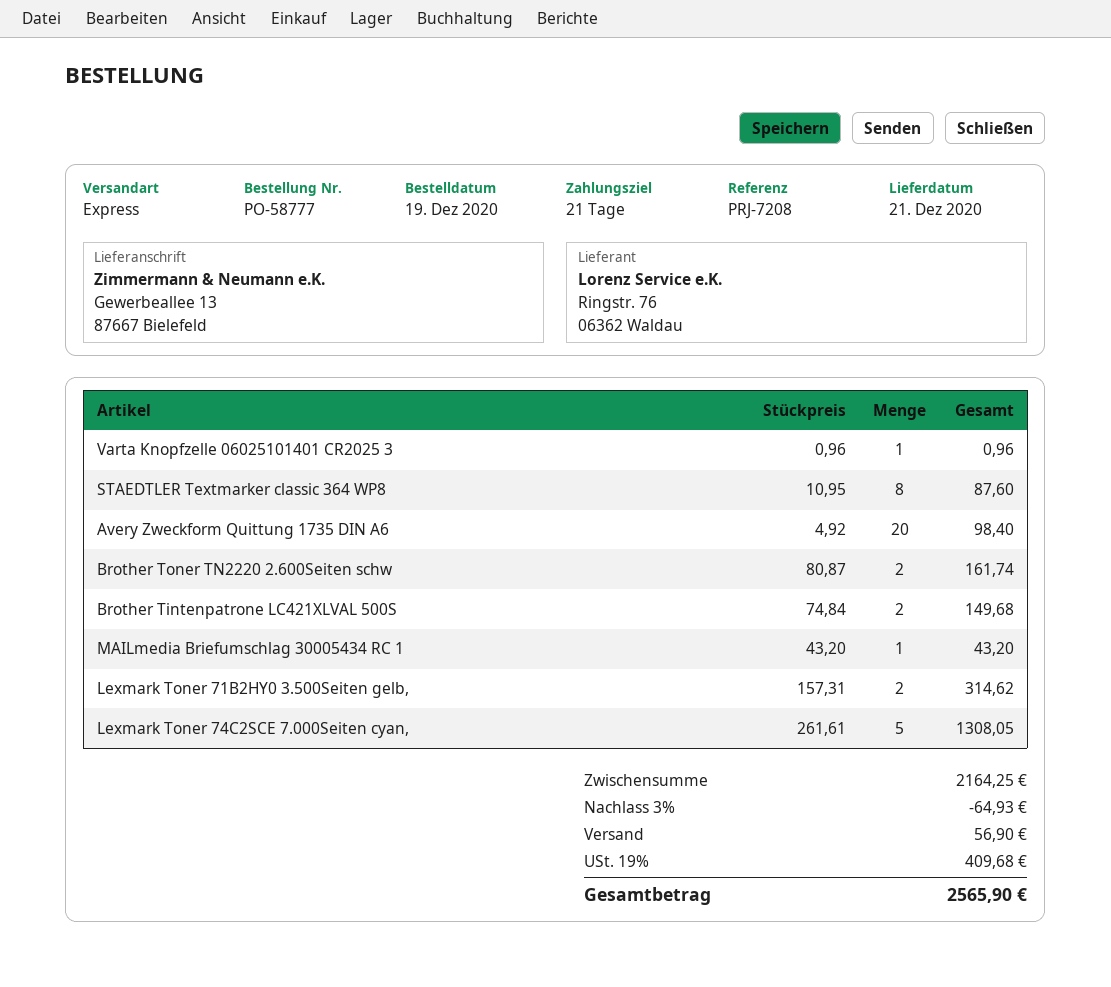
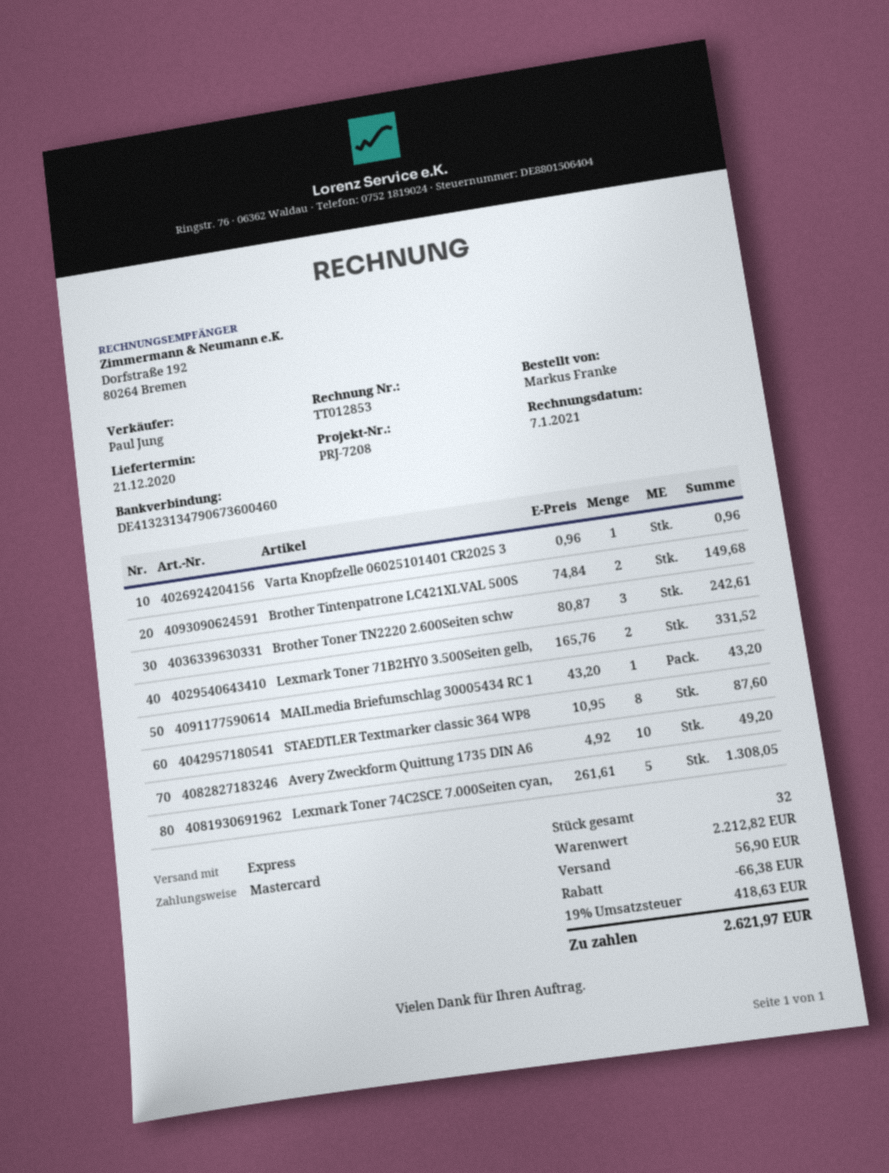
Avery Zweckform Quittung 1735 DIN A6: 20 x 4.92 = 98.40 -> 10 x 4.92 = 49.20
Brother Toner TN2220 2.600Seiten schw: 2 x 80.87 = 161.74 -> 3 x 80.87 = 242.61
Lexmark Toner 71B2HY0 3.500Seiten gelb,: 2 x 157.31 = 314.62 -> 2 x 165.76 = 331.52
subtotal: 2164.25 -> 2212.82
discount: 64.93 -> 66.38
tax: 19% = 409.68 -> 19% = 418.63
total: 2565.90 -> 2621.97

